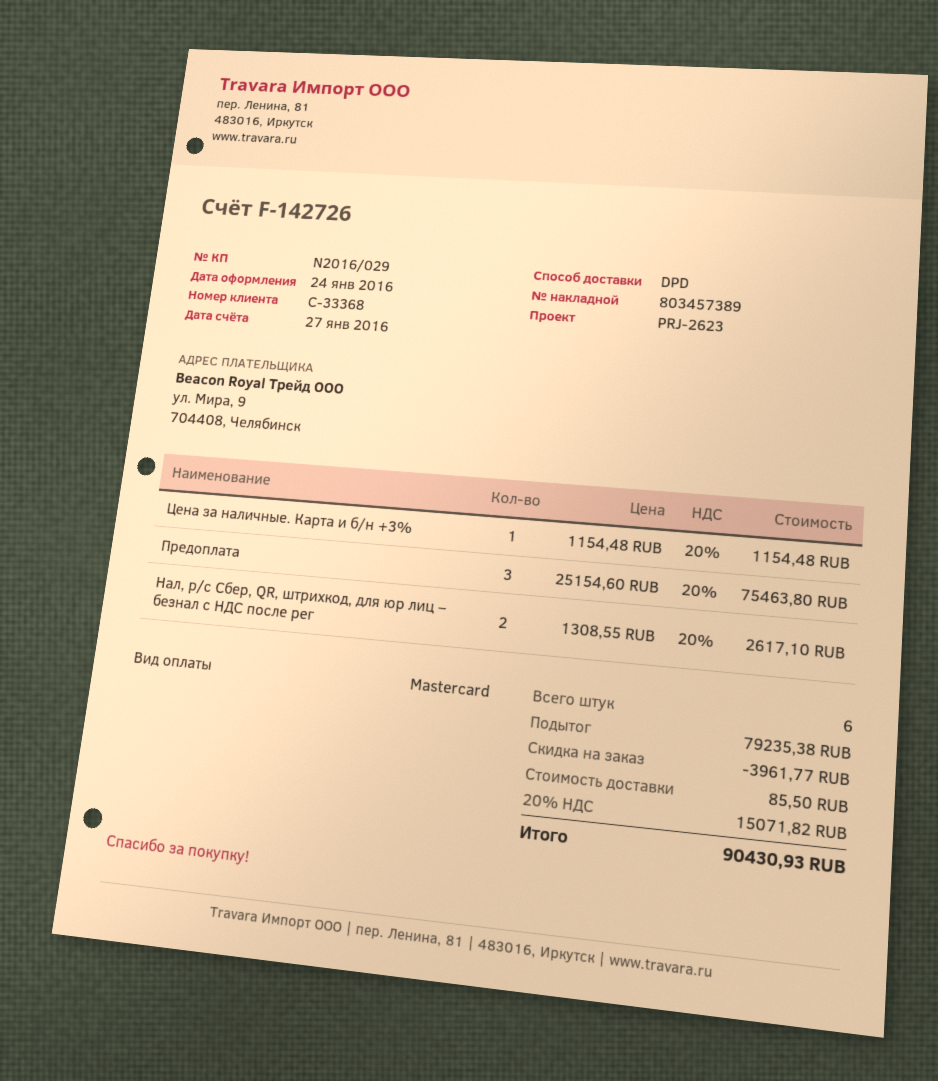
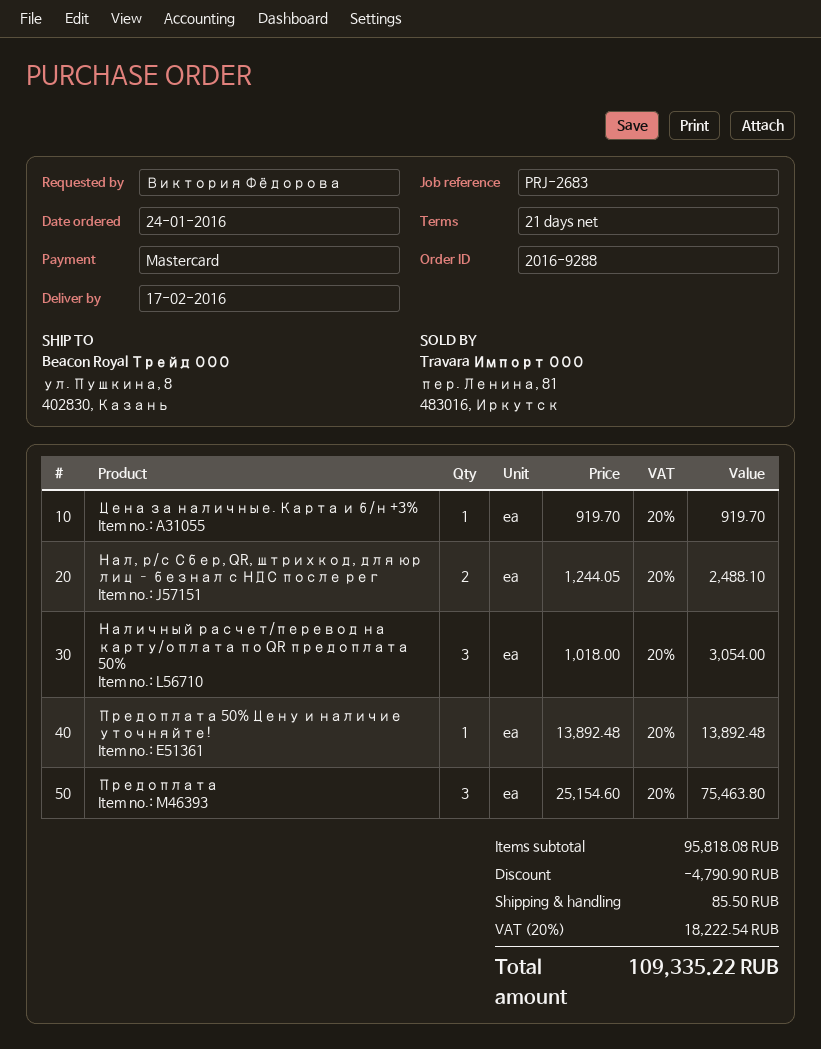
reference: PRJ-2623 -> PRJ-2683
Цена за наличные. Карта и б/н +3%: 1 x 1154.48 = 1154.48 -> 1 x 919.70 = 919.70
Нал, р/с Сбер, QR, штрихкод, для юр лиц – безнал с НДС после рег: 2 x 1308.55 = 2617.10 -> 2 x 1244.05 = 2488.10
Наличный расчет/перевод на карту/оплата по QR предоплата 50%: none -> 3 x 1018.00 = 3054.00
Предоплата 50% Цену и наличие уточняйте!: none -> 1 x 13892.48 = 13892.48
subtotal: 79235.38 -> 95818.08
discount: 3961.77 -> 4790.90
tax: 20% = 15071.82 -> 20% = 18222.54
total: 90430.93 -> 109335.22

